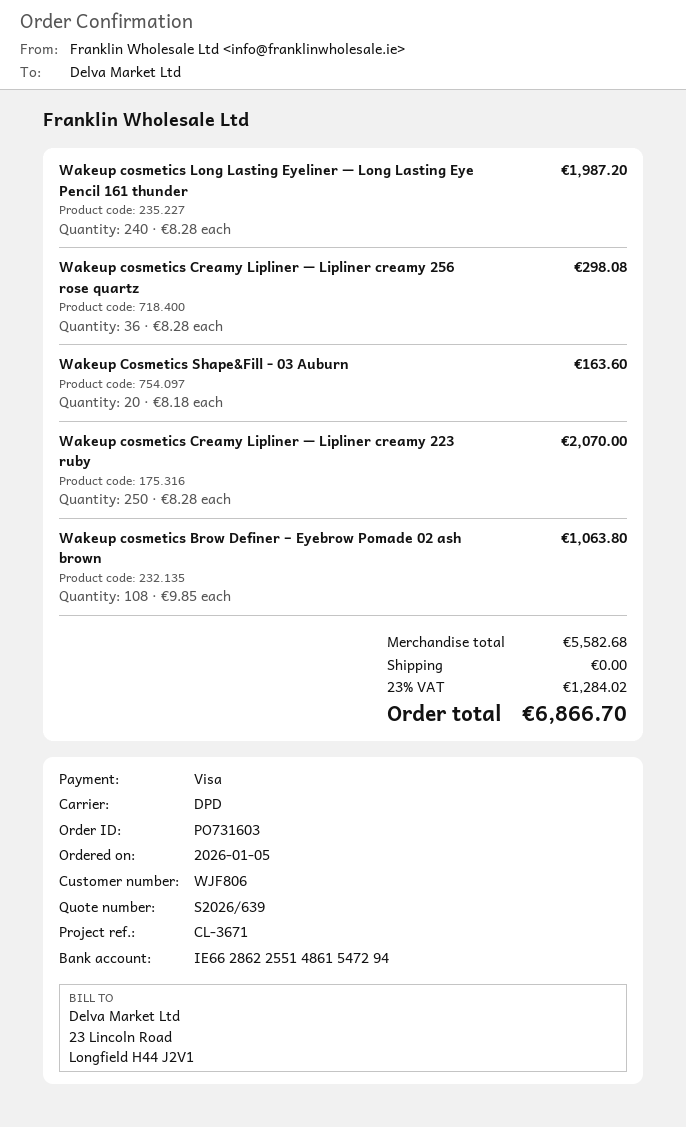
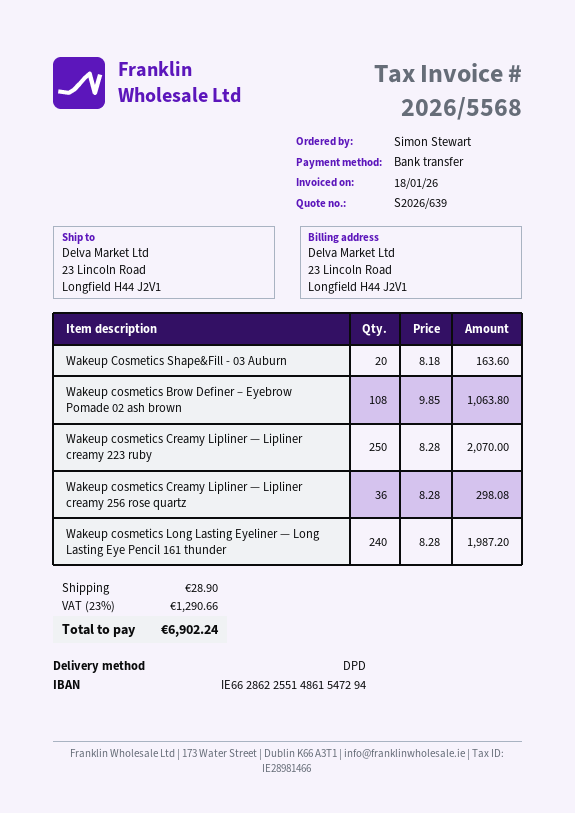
payment method: Visa -> bank transfer
shipping: 0.00 -> 28.90
tax: 23% = 1284.02 -> 23% = 1290.66
total: 6866.70 -> 6902.24

